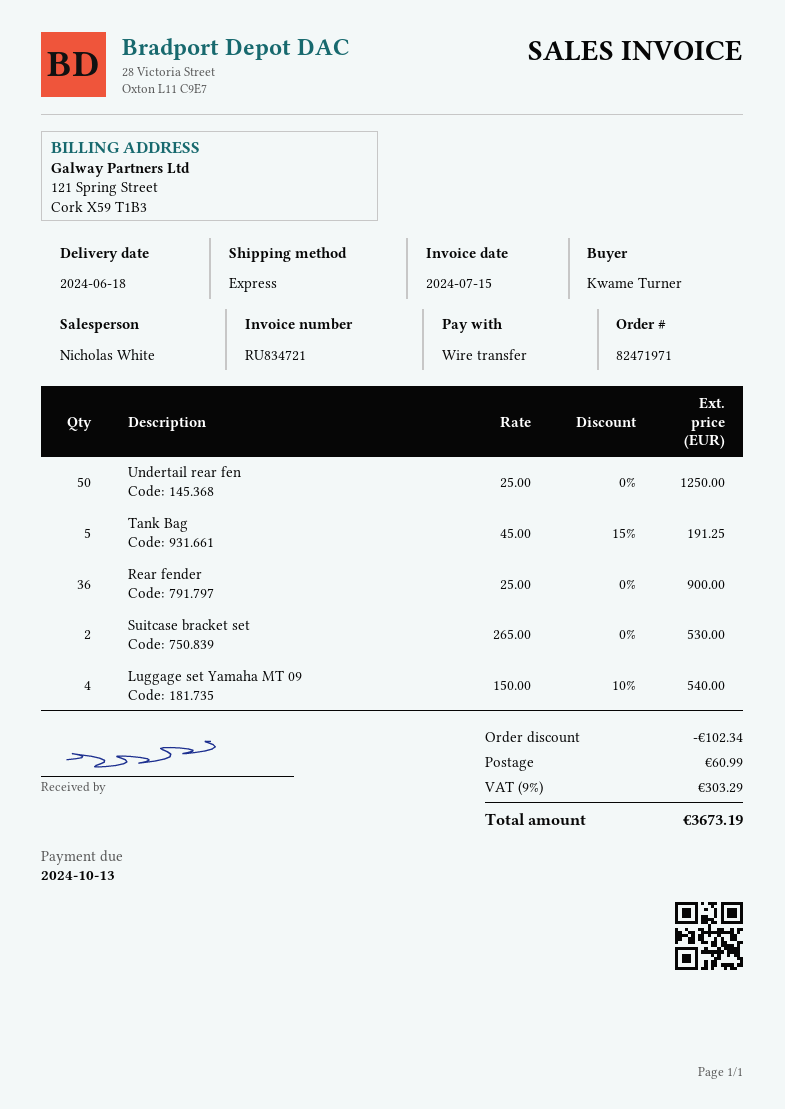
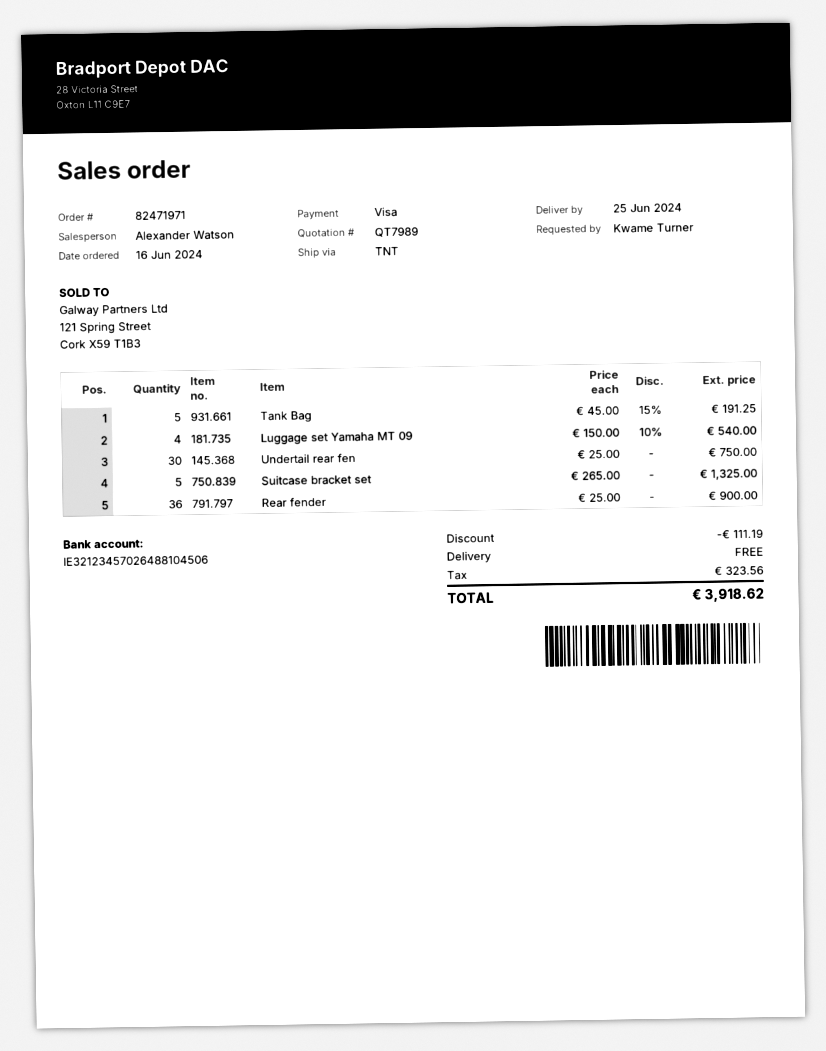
delivery date: 2024-06-18 -> 2024-06-25
sales rep: Nicholas White -> Alexander Watson
payment method: bank transfer -> Visa
shipping method: express -> TNT
Undertail rear fen: 50 x 25.00 = 1250.00 -> 30 x 25.00 = 750.00
Suitcase bracket set: 2 x 265.00 = 530.00 -> 5 x 265.00 = 1325.00
discount: 102.34 -> 111.19
shipping: 60.99 -> 0.00
tax: 303.29 -> 323.56
total: 3673.19 -> 3918.62

